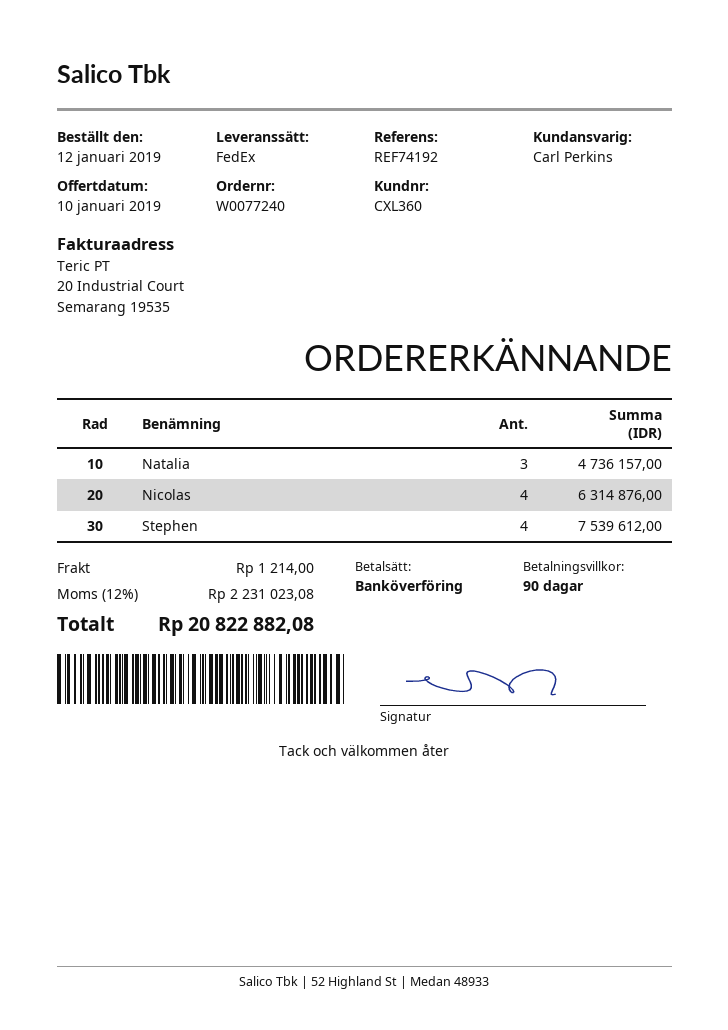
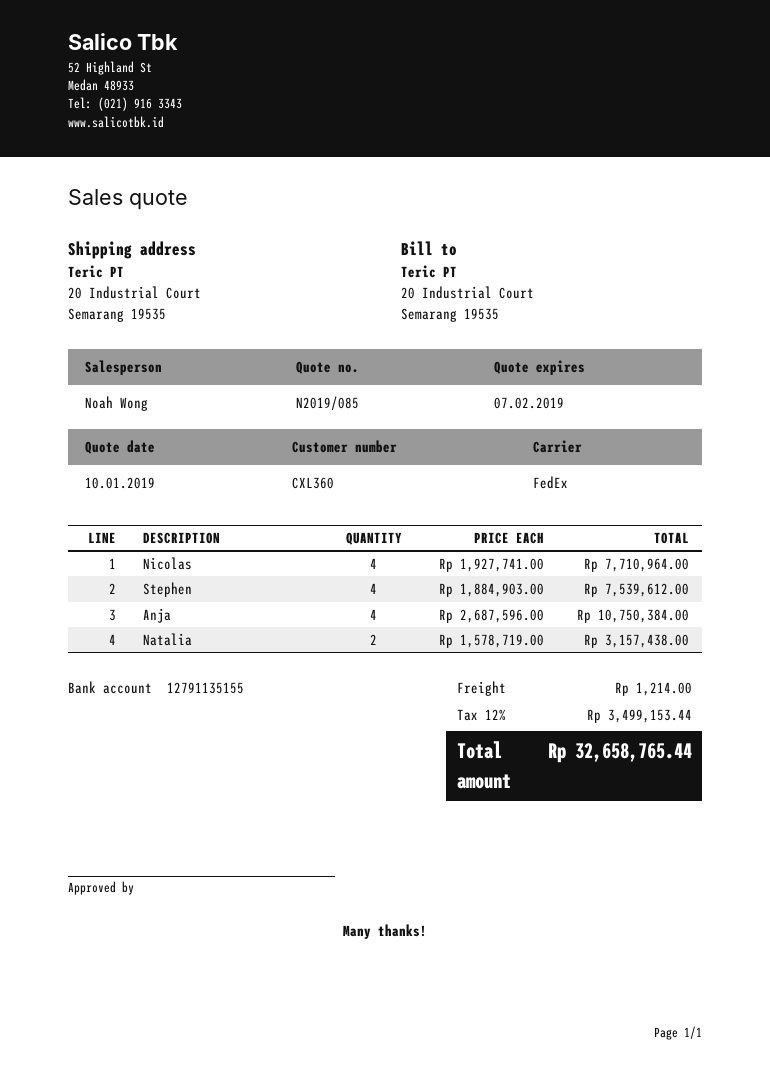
sales rep: Carl Perkins -> Noah Wong
Natalia: 3 for 4736157.00 -> 2 for 3157438.00
Nicolas: 4 for 6314876.00 -> 4 for 7710964.00
Anja: none -> 4 for 10750384.00
tax: 12% = 2231023.08 -> 12% = 3499153.44
total: 20822882.08 -> 32658765.44

